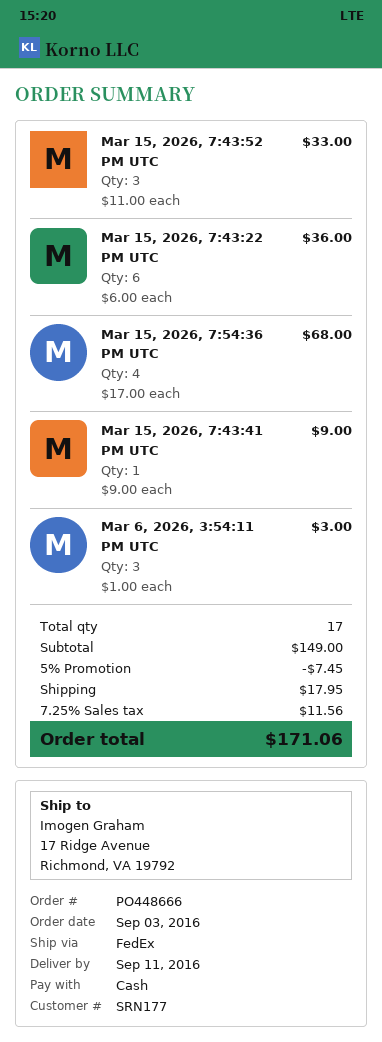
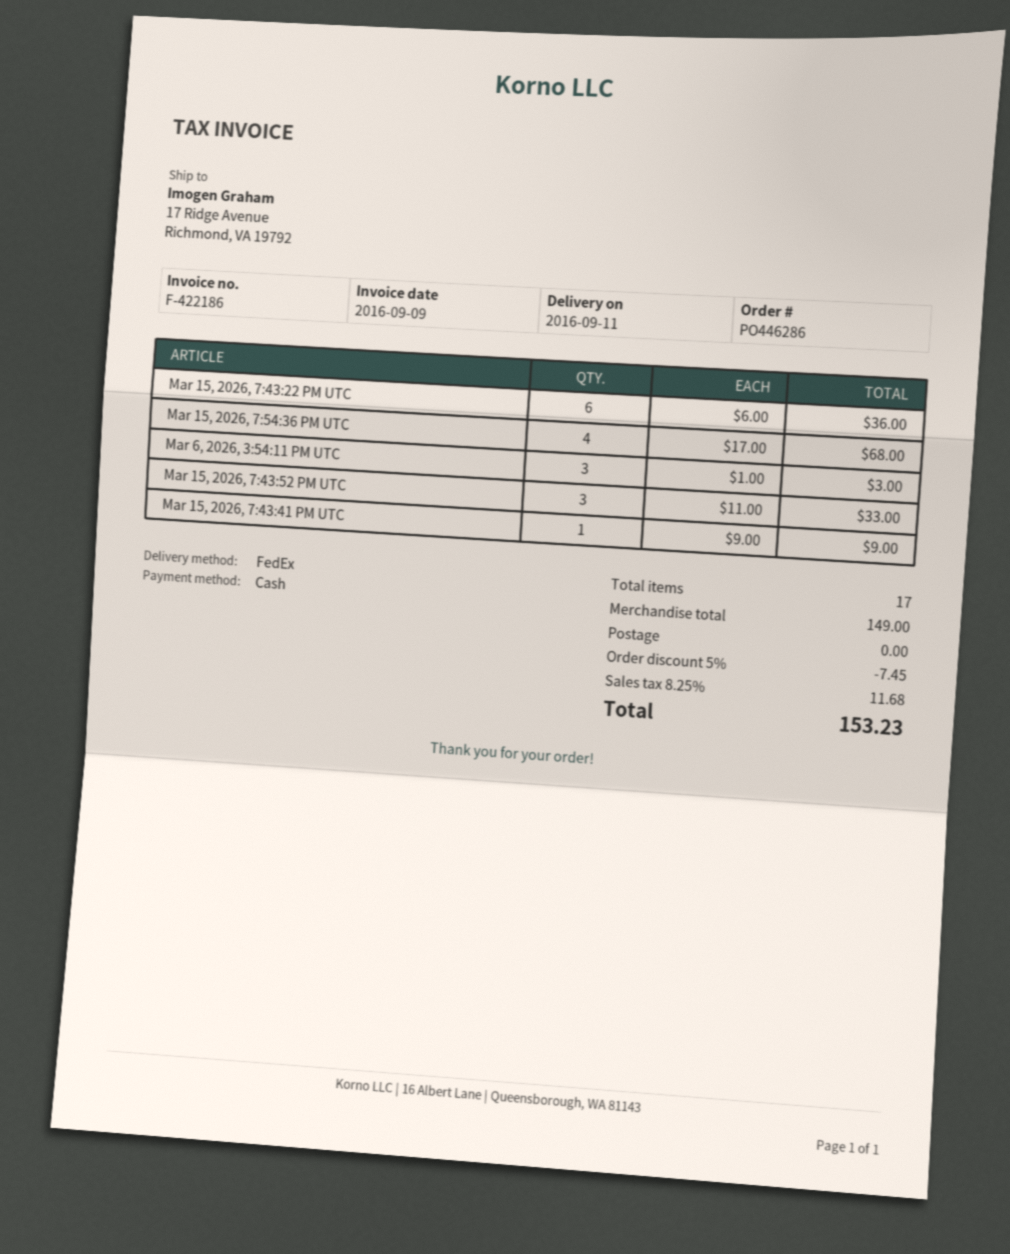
order number: PO448666 -> PO446286
shipping: 17.95 -> 0.00
tax: 7.25% = 11.56 -> 8.25% = 11.68
total: 171.06 -> 153.23

